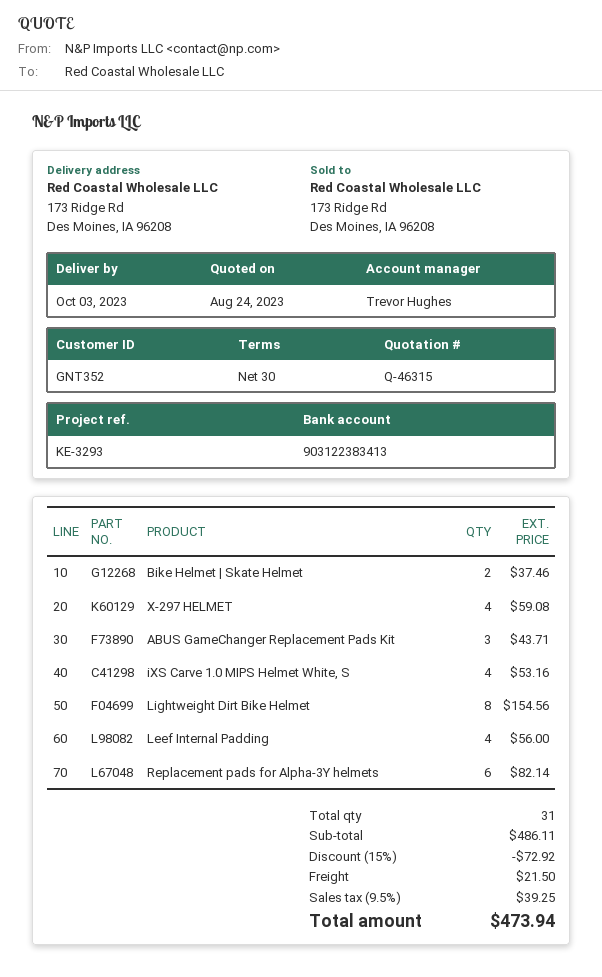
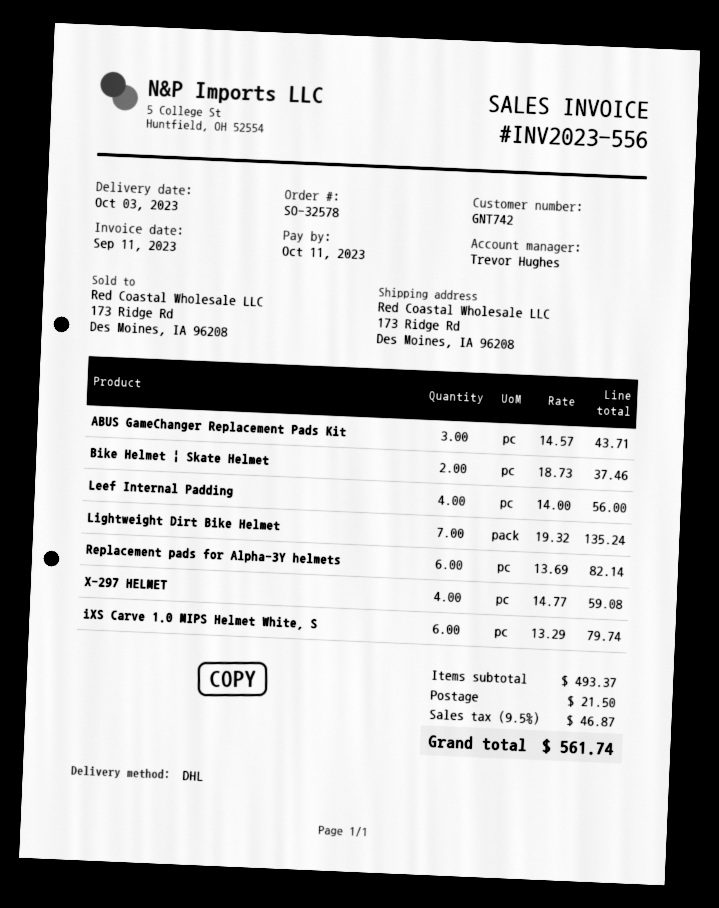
customer number: GNT352 -> GNT742
iXS Carve 1.0 MIPS Helmet White, S: 4 for 53.16 -> 6 for 79.74
Lightweight Dirt Bike Helmet: 8 for 154.56 -> 7 for 135.24
subtotal: 486.11 -> 493.37
discount: 15% = 72.92 -> none
tax: 9.5% = 39.25 -> 9.5% = 46.87
total: 473.94 -> 561.74

